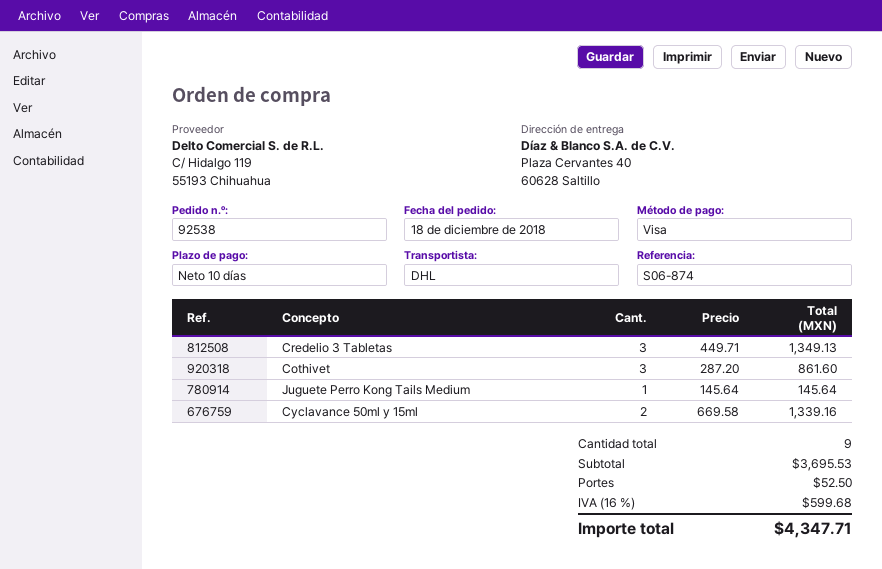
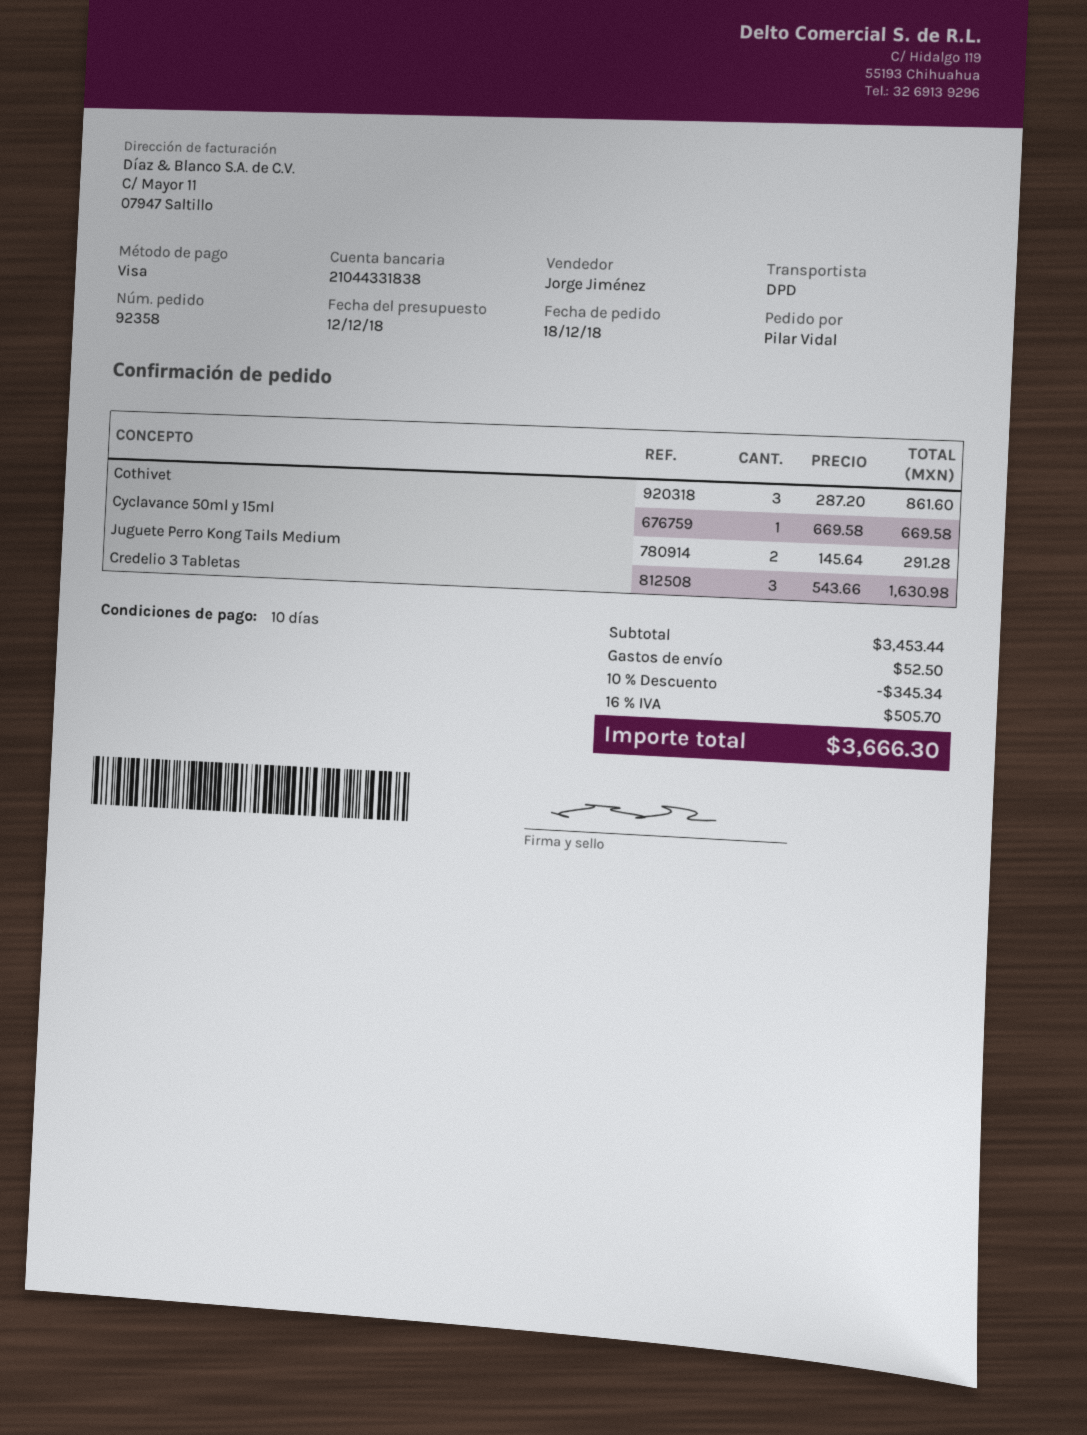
order number: 92538 -> 92358
shipping method: DHL -> DPD
Credelio 3 Tabletas: 3 x 449.71 = 1349.13 -> 3 x 543.66 = 1630.98
Juguete Perro Kong Tails Medium: 1 x 145.64 = 145.64 -> 2 x 145.64 = 291.28
Cyclavance 50ml y 15ml: 2 x 669.58 = 1339.16 -> 1 x 669.58 = 669.58
subtotal: 3695.53 -> 3453.44
discount: none -> 10% = 345.34
tax: 16% = 599.68 -> 16% = 505.70
total: 4347.71 -> 3666.30

